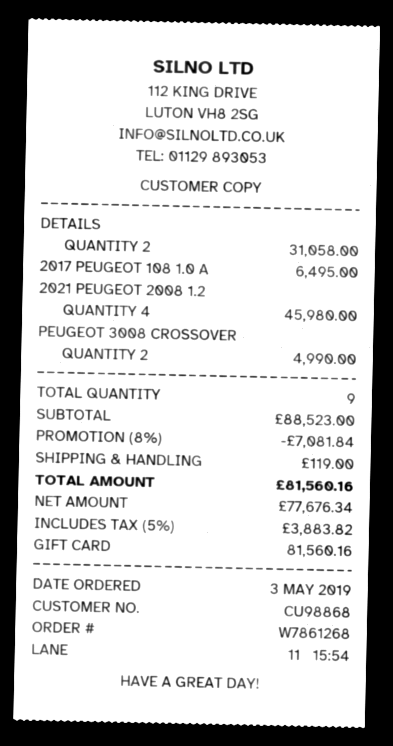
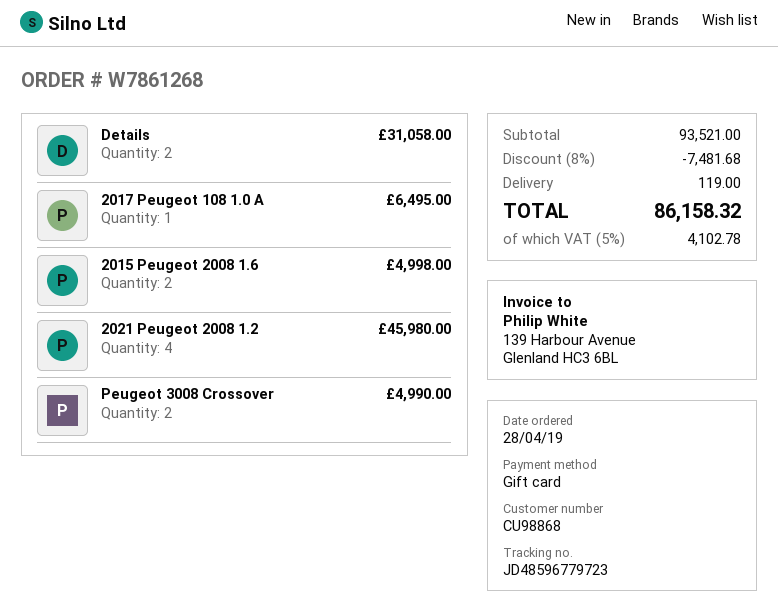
order date: 2019-05-03 -> 2019-04-28
2015 Peugeot 2008 1.6: none -> 2 for 4998.00
subtotal: 88523.00 -> 93521.00
discount: 8% = 7081.84 -> 8% = 7481.68
tax: 5% = 3883.82 -> 5% = 4102.78
total: 81560.16 -> 86158.32

